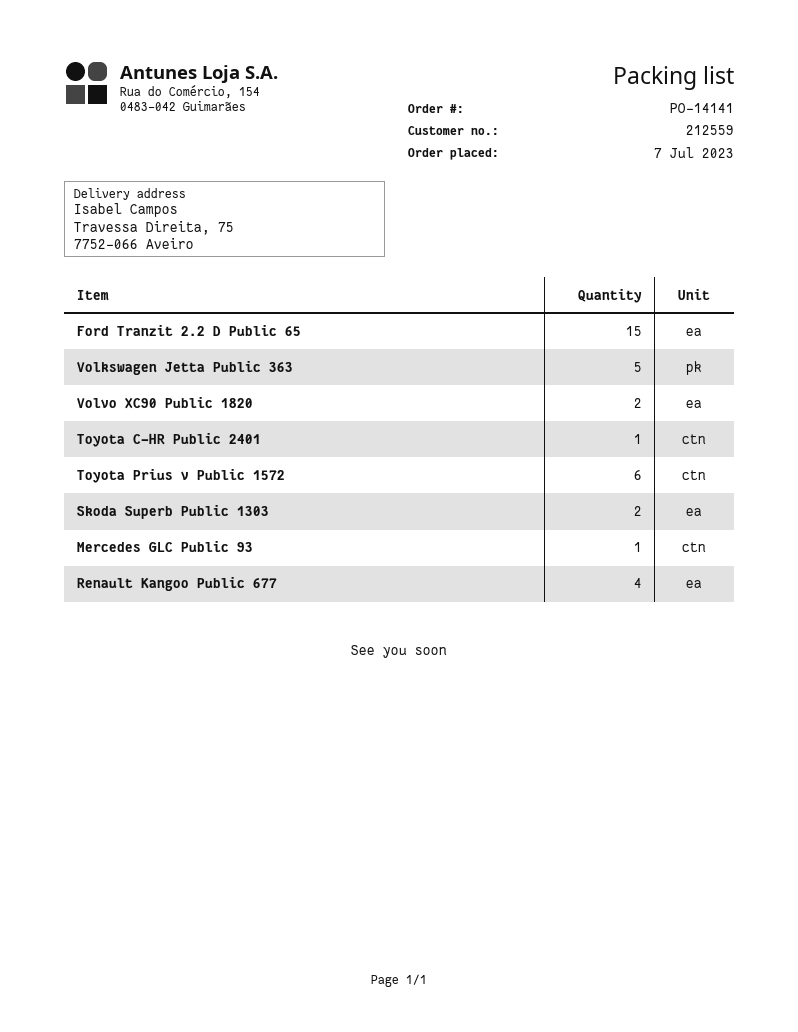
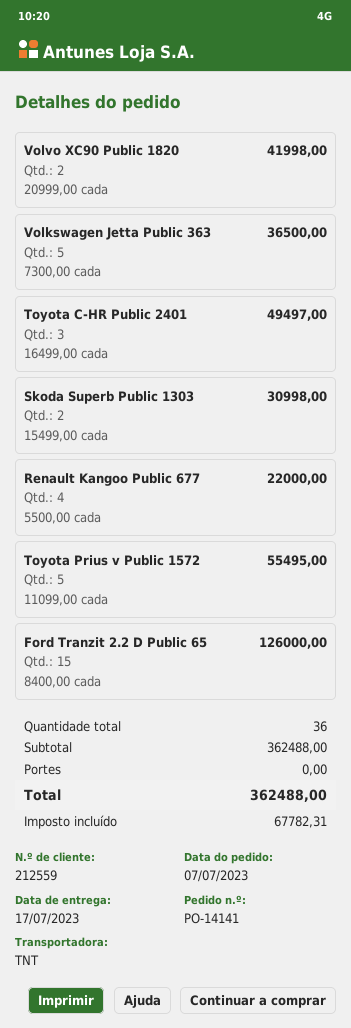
Toyota C-HR Public 2401: 1 -> 3
Toyota Prius v Public 1572: 6 -> 5
Mercedes GLC Public 93: 1 -> none

